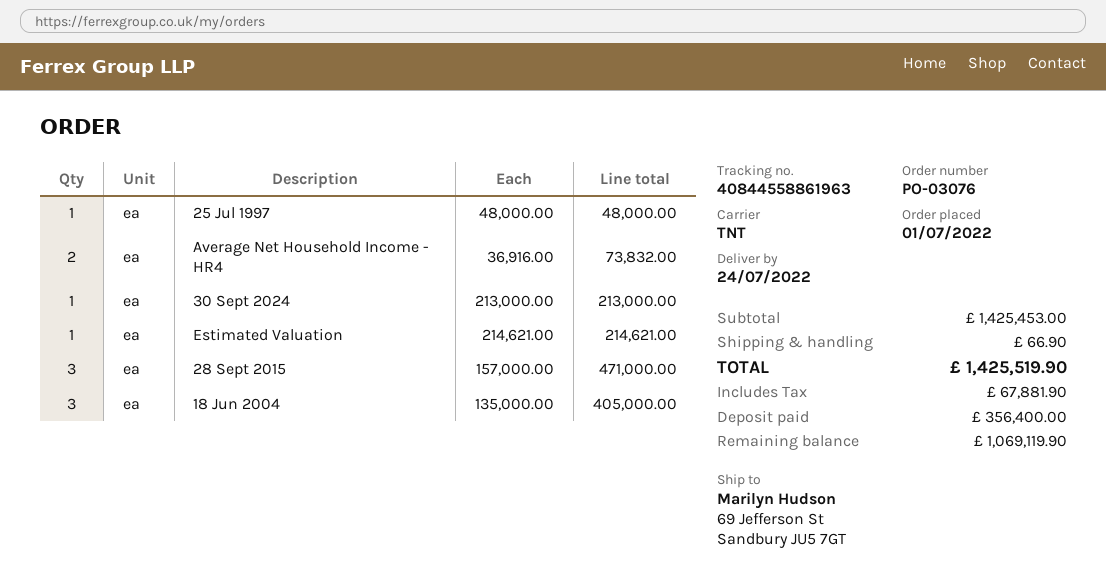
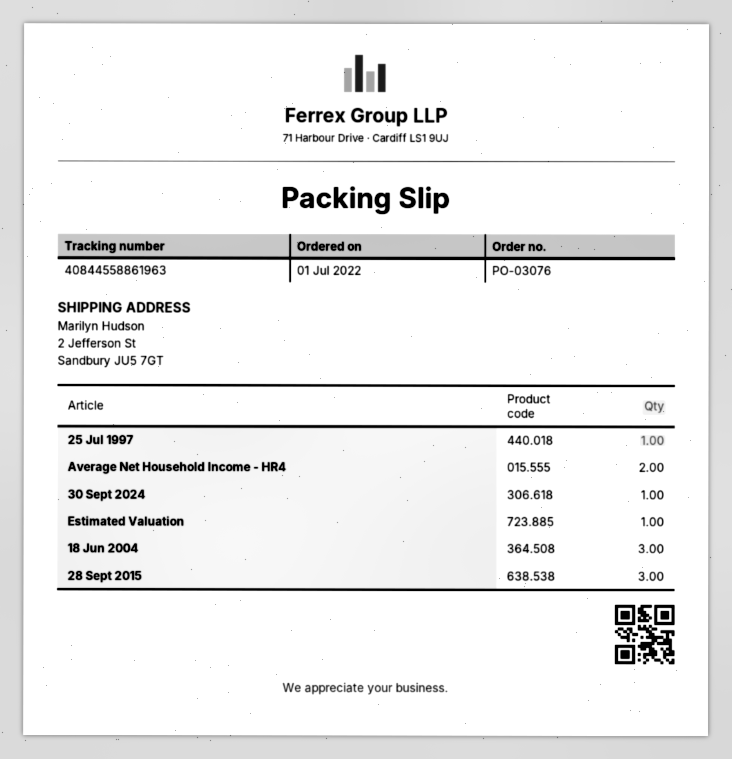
ship to: 69 Jefferson St, Sandbury JU5 7GT -> 2 Jefferson St, Sandbury JU5 7GT

